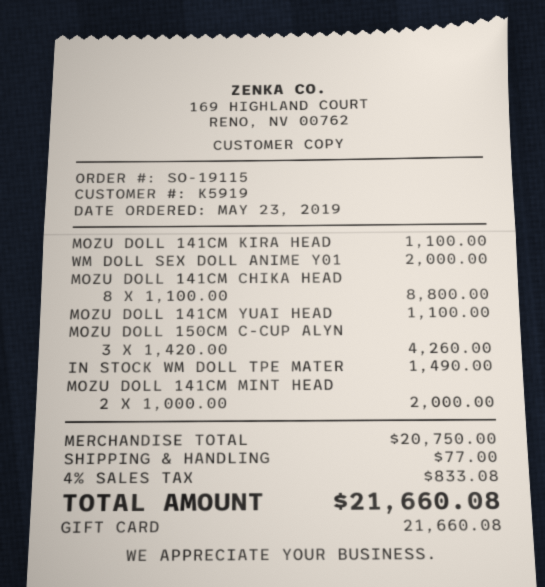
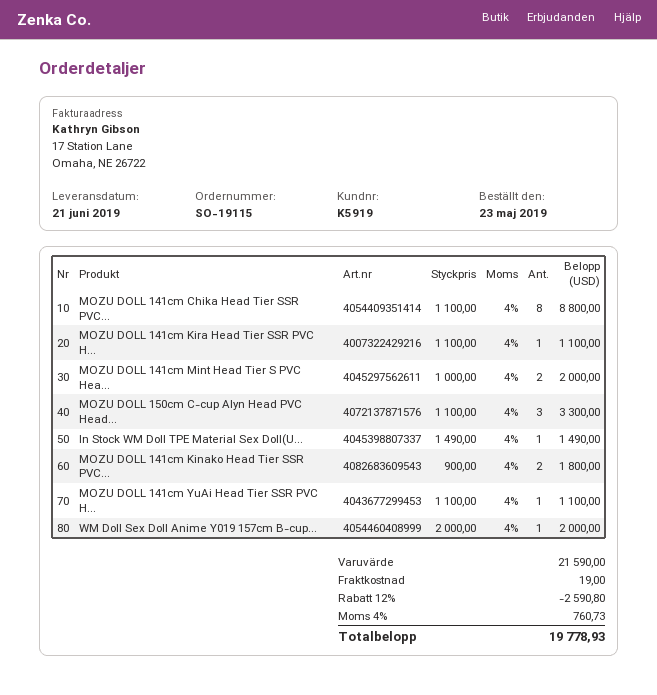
MOZU DOLL 150CM C-CUP ALYN: 3 x 1420.00 = 4260.00 -> 3 x 1100.00 = 3300.00
MOZU DOLL 141cm Kinako Head Tier SSR PVC...: none -> 2 x 900.00 = 1800.00
subtotal: 20750.00 -> 21590.00
discount: none -> 12% = 2590.80
shipping: 77.00 -> 19.00
tax: 4% = 833.08 -> 4% = 760.73
total: 21660.08 -> 19778.93

